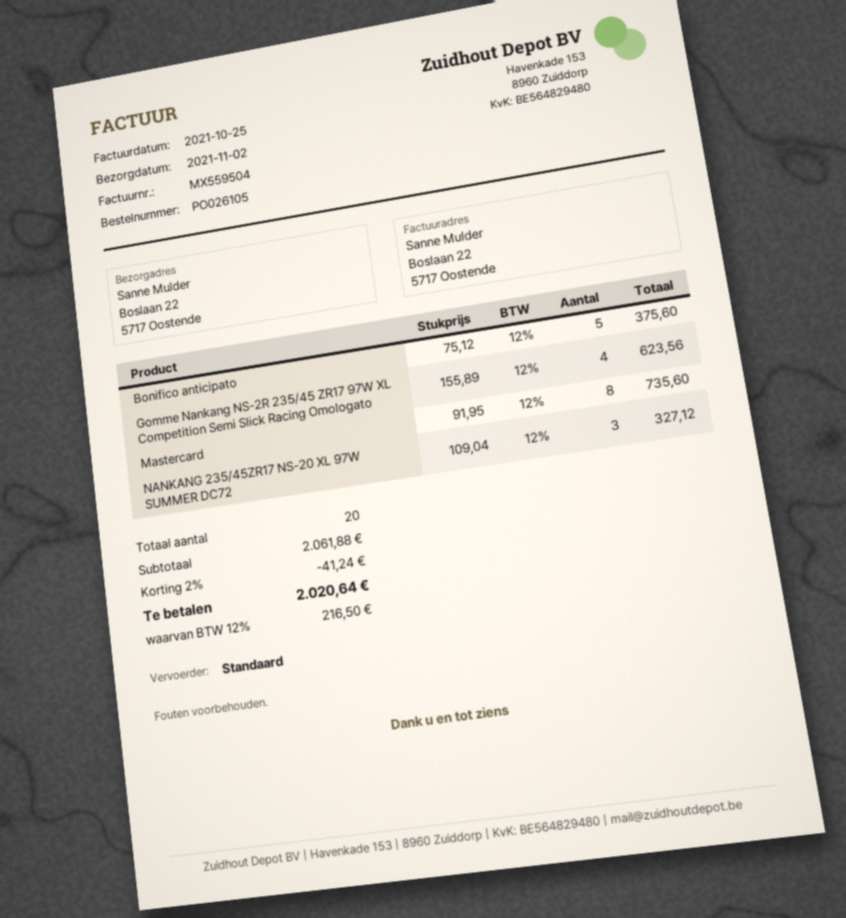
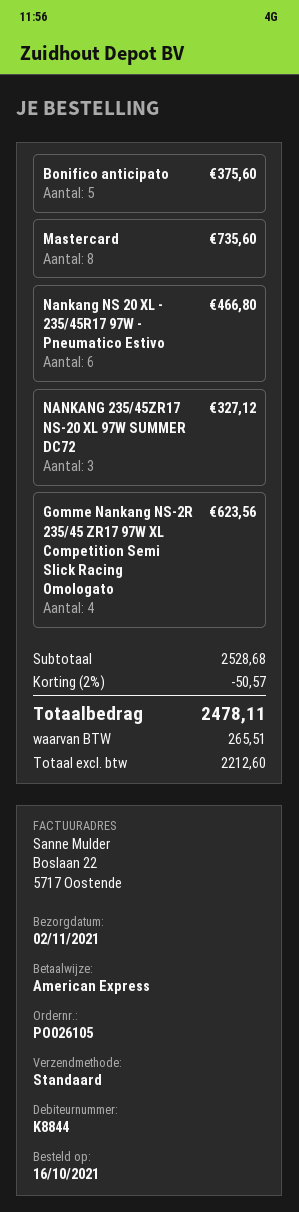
Nankang NS 20 XL - 235/45R17 97W - Pneumatico Estivo: none -> 6 for 466.80
subtotal: 2061.88 -> 2528.68
discount: 2% = 41.24 -> 2% = 50.57
tax: 216.50 -> 265.51
total: 2020.64 -> 2478.11

